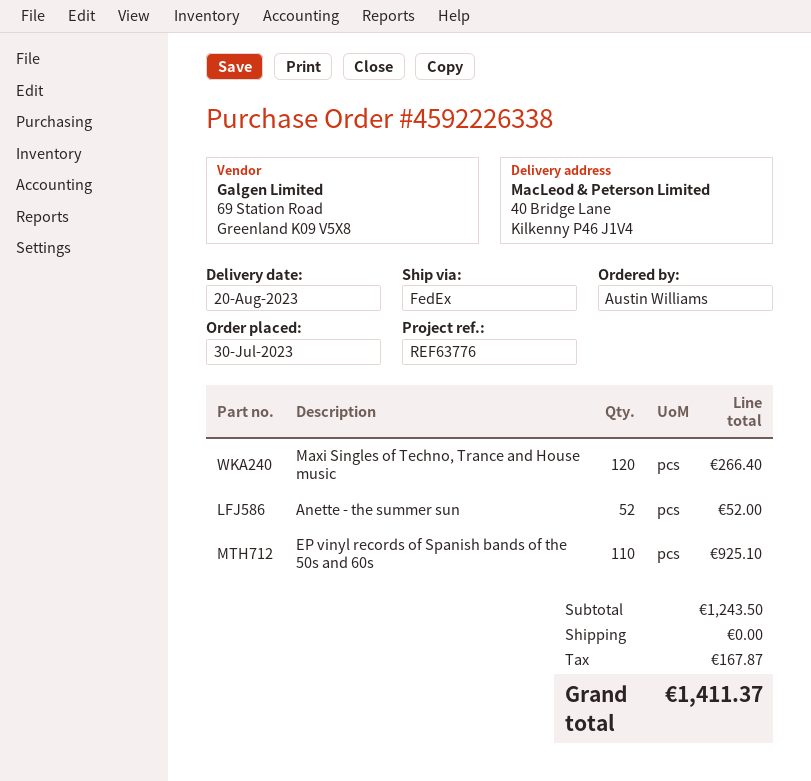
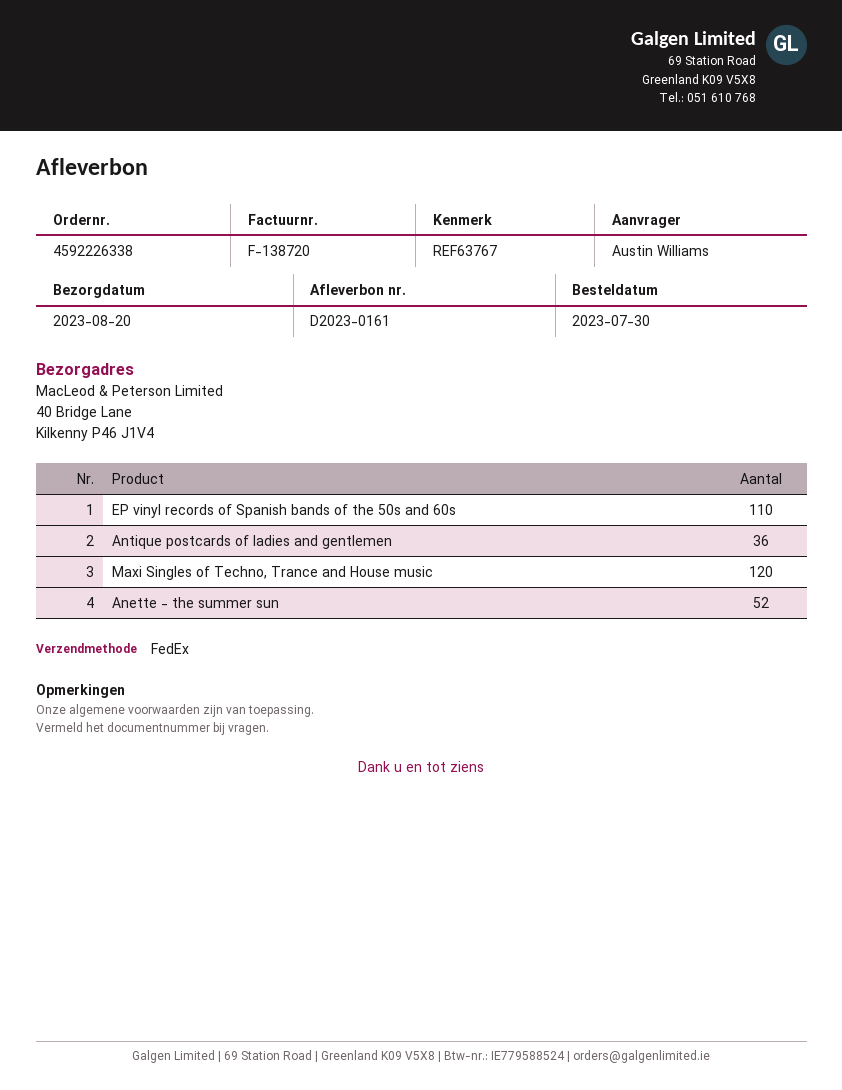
reference: REF63776 -> REF63767
Antique postcards of ladies and gentlemen: none -> 36

